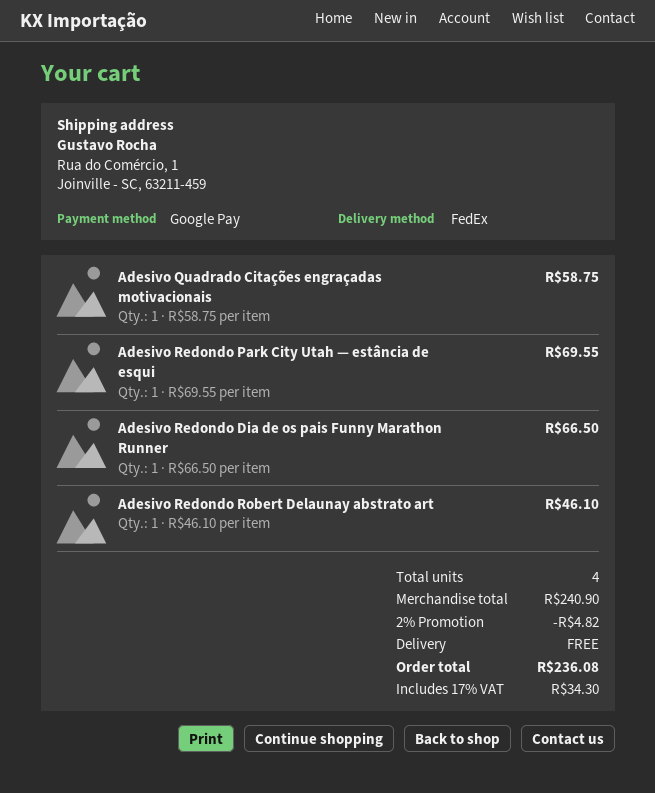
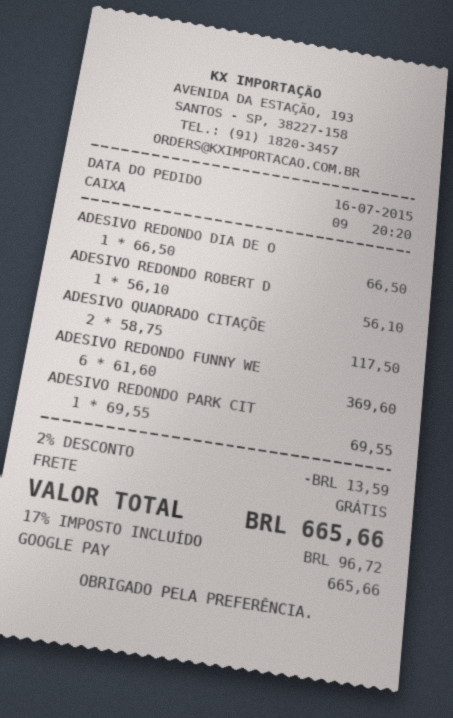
Adesivo Quadrado Citações engraçadas motivacionais: 1 x 58.75 = 58.75 -> 2 x 58.75 = 117.50
Adesivo Redondo Robert Delaunay abstrato art: 1 x 46.10 = 46.10 -> 1 x 56.10 = 56.10
ADESIVO REDONDO FUNNY WE: none -> 6 x 61.60 = 369.60
discount: 2% = 4.82 -> 2% = 13.59
tax: 17% = 34.30 -> 17% = 96.72
total: 236.08 -> 665.66

